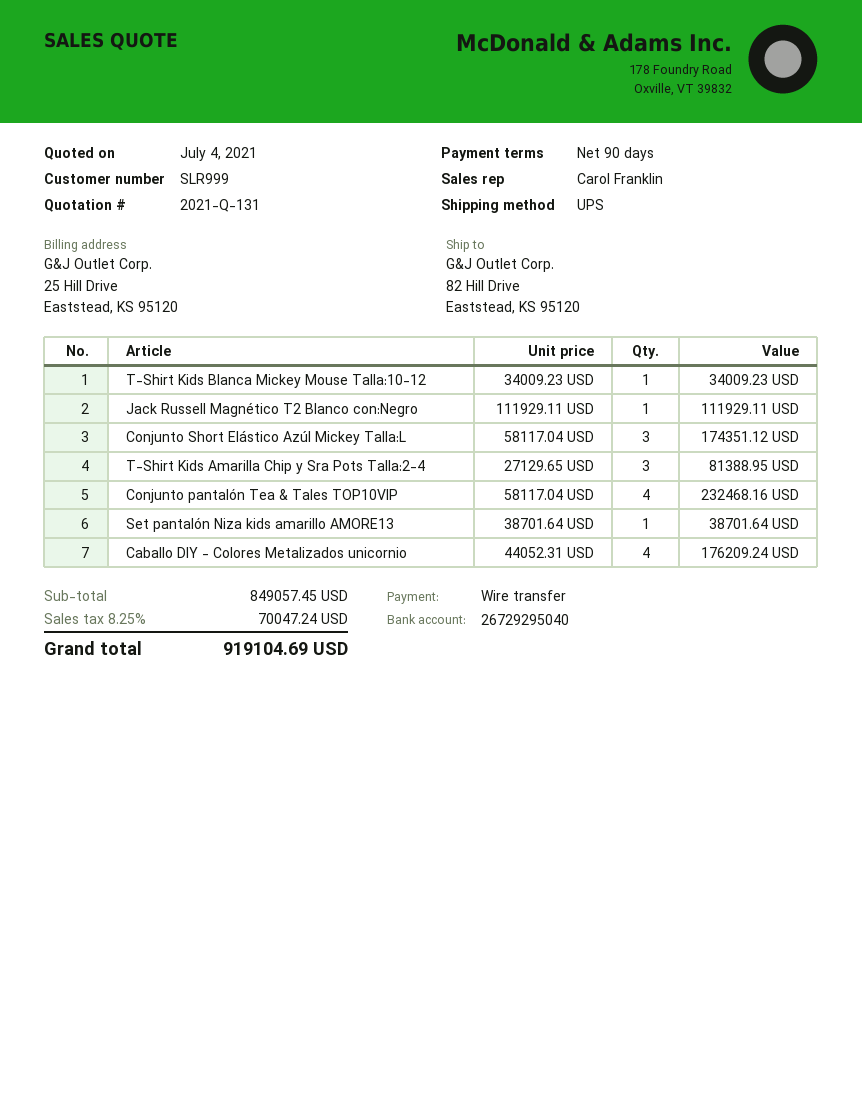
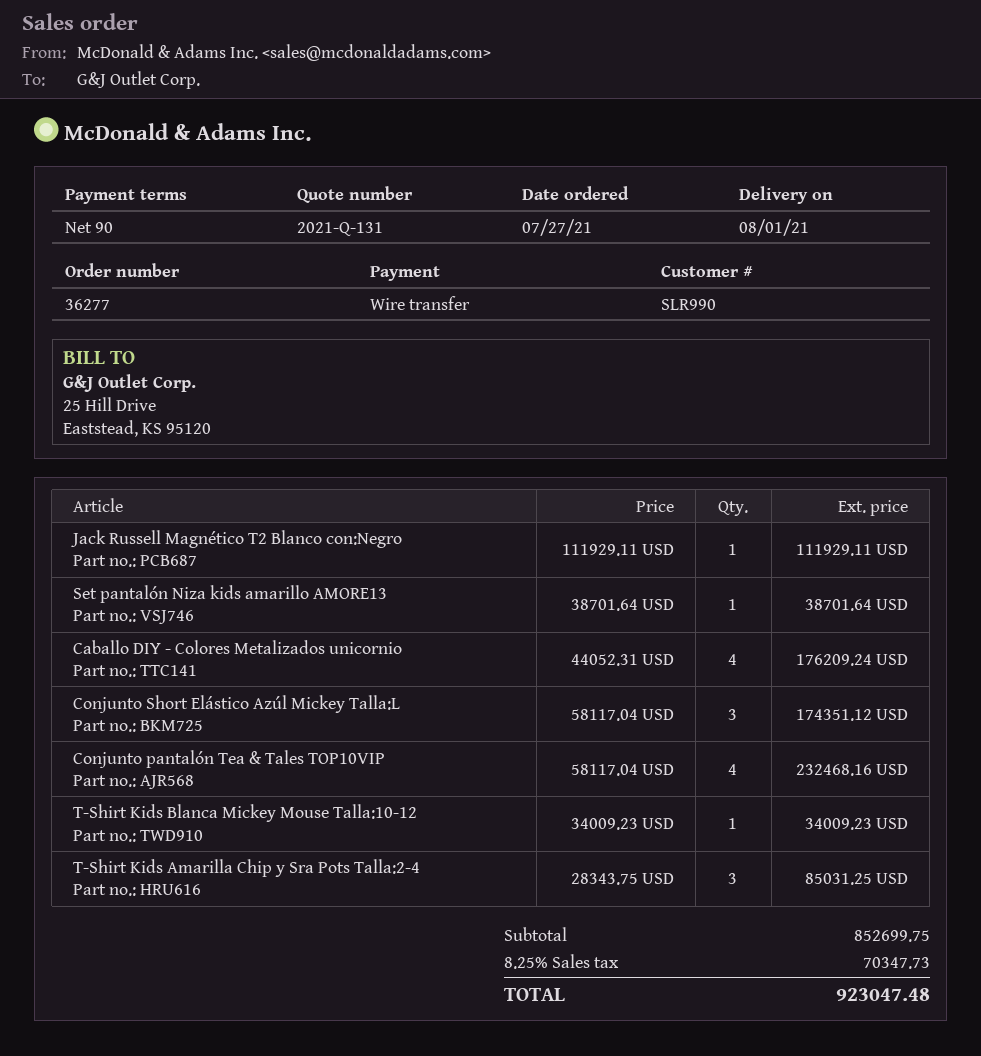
customer number: SLR999 -> SLR990
T-Shirt Kids Amarilla Chip y Sra Pots Talla:2-4: 3 x 27129.65 = 81388.95 -> 3 x 28343.75 = 85031.25
subtotal: 849057.45 -> 852699.75
tax: 8.25% = 70047.24 -> 8.25% = 70347.73
total: 919104.69 -> 923047.48

